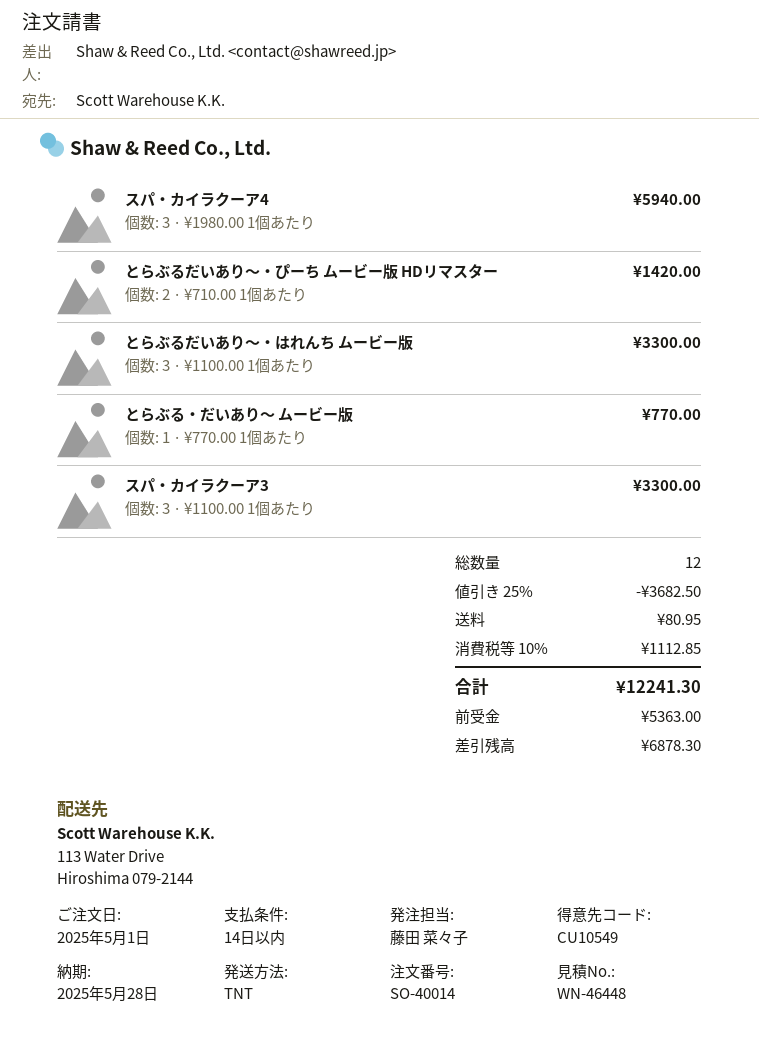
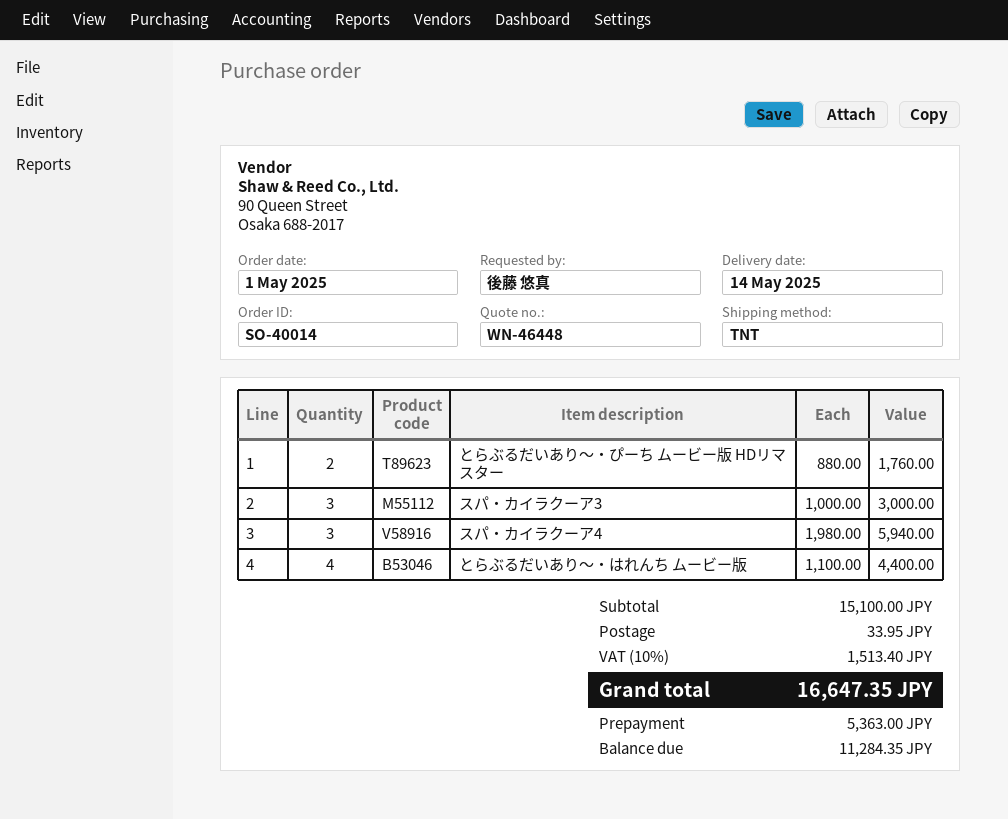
delivery date: 2025-05-28 -> 2025-05-14
ordered by: 藤田 菜々子 -> 後藤 悠真
とらぶるだいあり〜・ぴーち ムービー版 HDリマスター: 2 x 710.00 = 1420.00 -> 2 x 880.00 = 1760.00
とらぶるだいあり〜・はれんち ムービー版: 3 x 1100.00 = 3300.00 -> 4 x 1100.00 = 4400.00
とらぶる・だいあり〜 ムービー版: 1 x 770.00 = 770.00 -> none
スパ・カイラクーア3: 3 x 1100.00 = 3300.00 -> 3 x 1000.00 = 3000.00
discount: 25% = 3682.50 -> none
shipping: 80.95 -> 33.95
tax: 10% = 1112.85 -> 10% = 1513.40
total: 12241.30 -> 16647.35
balance: 6878.30 -> 11284.35

